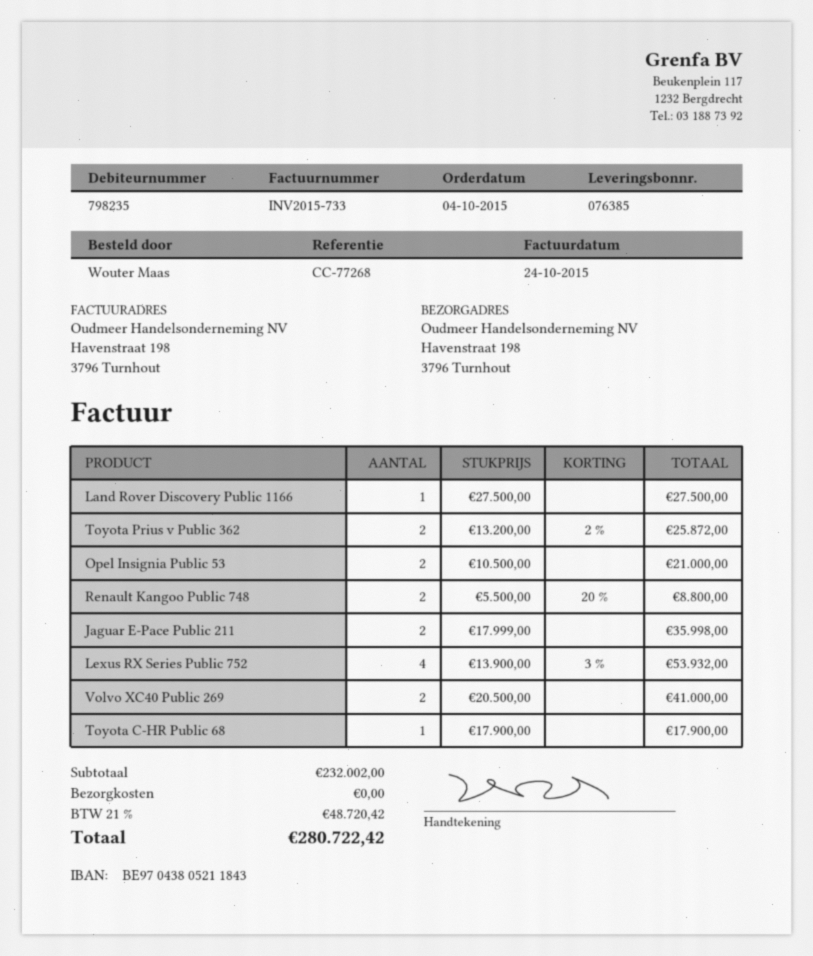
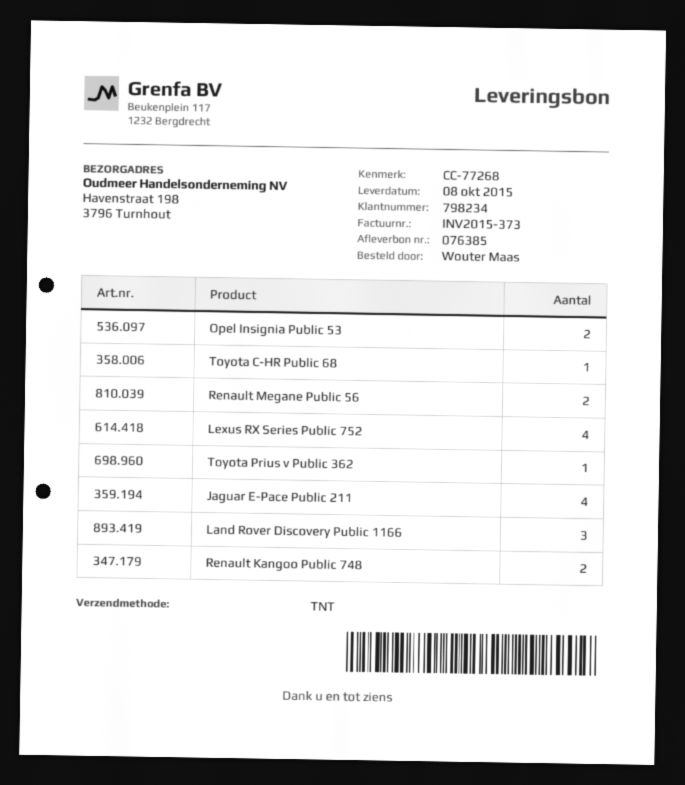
invoice number: INV2015-733 -> INV2015-373
customer number: 798235 -> 798234
Land Rover Discovery Public 1166: 1 -> 3
Toyota Prius v Public 362: 2 -> 1
Jaguar E-Pace Public 211: 2 -> 4
Volvo XC40 Public 269: 2 -> none
Renault Megane Public 56: none -> 2

